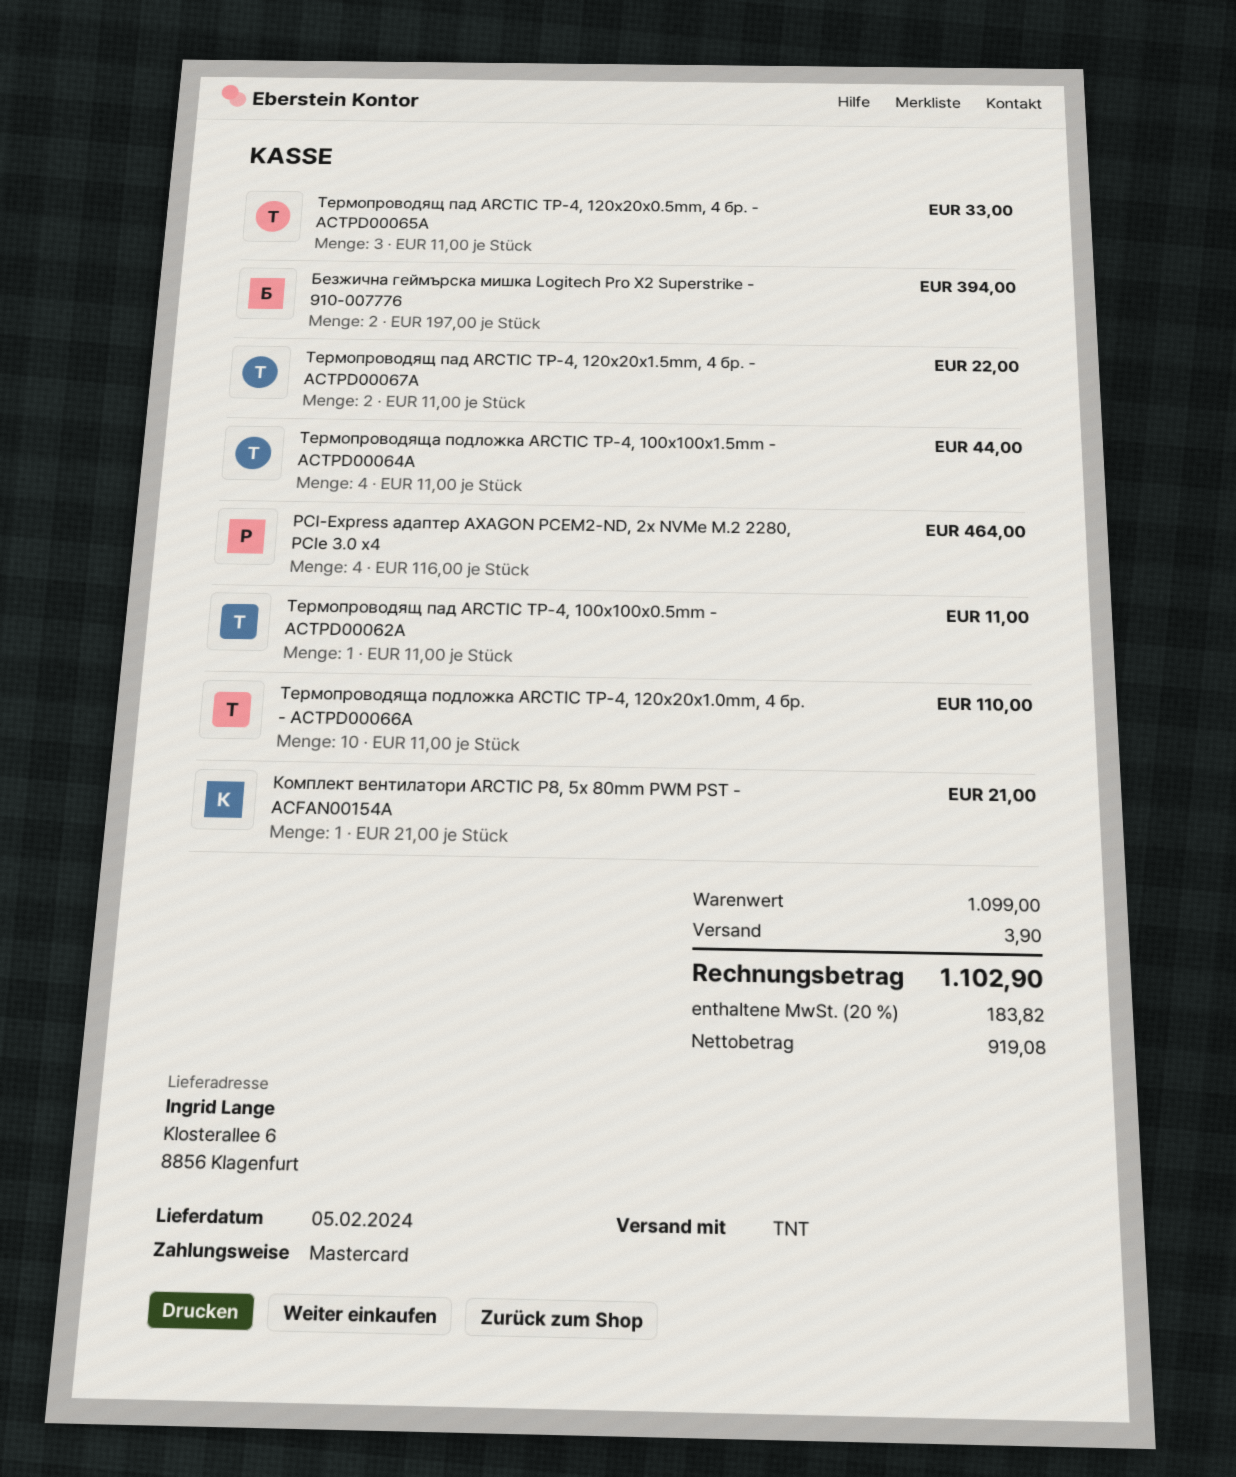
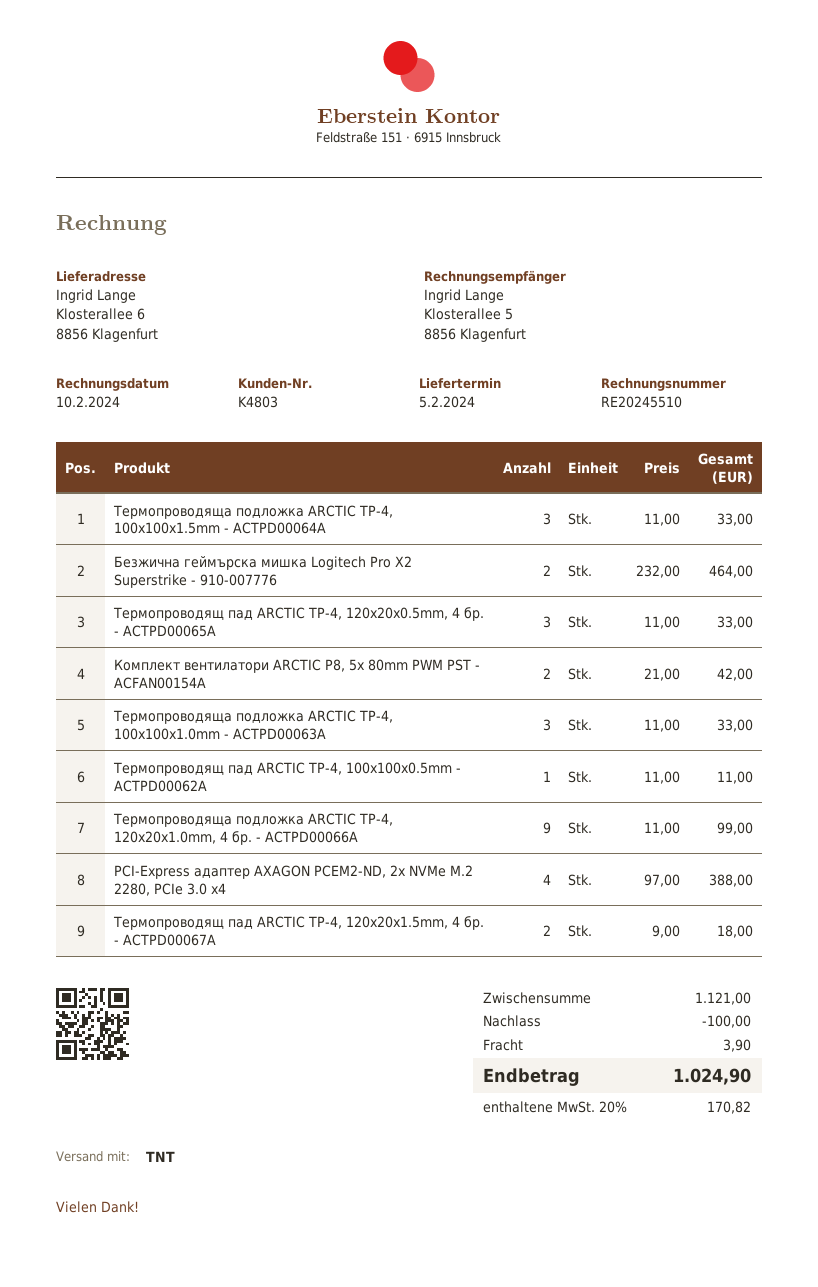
Безжична геймърска мишка Logitech Pro X2 Superstrike - 910-007776: 2 x 197.00 = 394.00 -> 2 x 232.00 = 464.00
Термопроводящ пад ARCTIC TP-4, 120x20x1.5mm, 4 бр. - ACTPD00067A: 2 x 11.00 = 22.00 -> 2 x 9.00 = 18.00
Термопроводяща подложка ARCTIC TP-4, 100x100x1.5mm - ACTPD00064A: 4 x 11.00 = 44.00 -> 3 x 11.00 = 33.00
PCI-Express адаптер AXAGON PCEM2-ND, 2x NVMe M.2 2280, PCIe 3.0 x4: 4 x 116.00 = 464.00 -> 4 x 97.00 = 388.00
Термопроводяща подложка ARCTIC TP-4, 120x20x1.0mm, 4 бр. - ACTPD00066A: 10 x 11.00 = 110.00 -> 9 x 11.00 = 99.00
Комплект вентилатори ARCTIC P8, 5x 80mm PWM PST - ACFAN00154A: 1 x 21.00 = 21.00 -> 2 x 21.00 = 42.00
Термопроводяща подложка ARCTIC TP-4, 100x100x1.0mm - ACTPD00063A: none -> 3 x 11.00 = 33.00
subtotal: 1099.00 -> 1121.00
discount: none -> 100.00
tax: 20% = 183.82 -> 20% = 170.82
total: 1102.90 -> 1024.90

